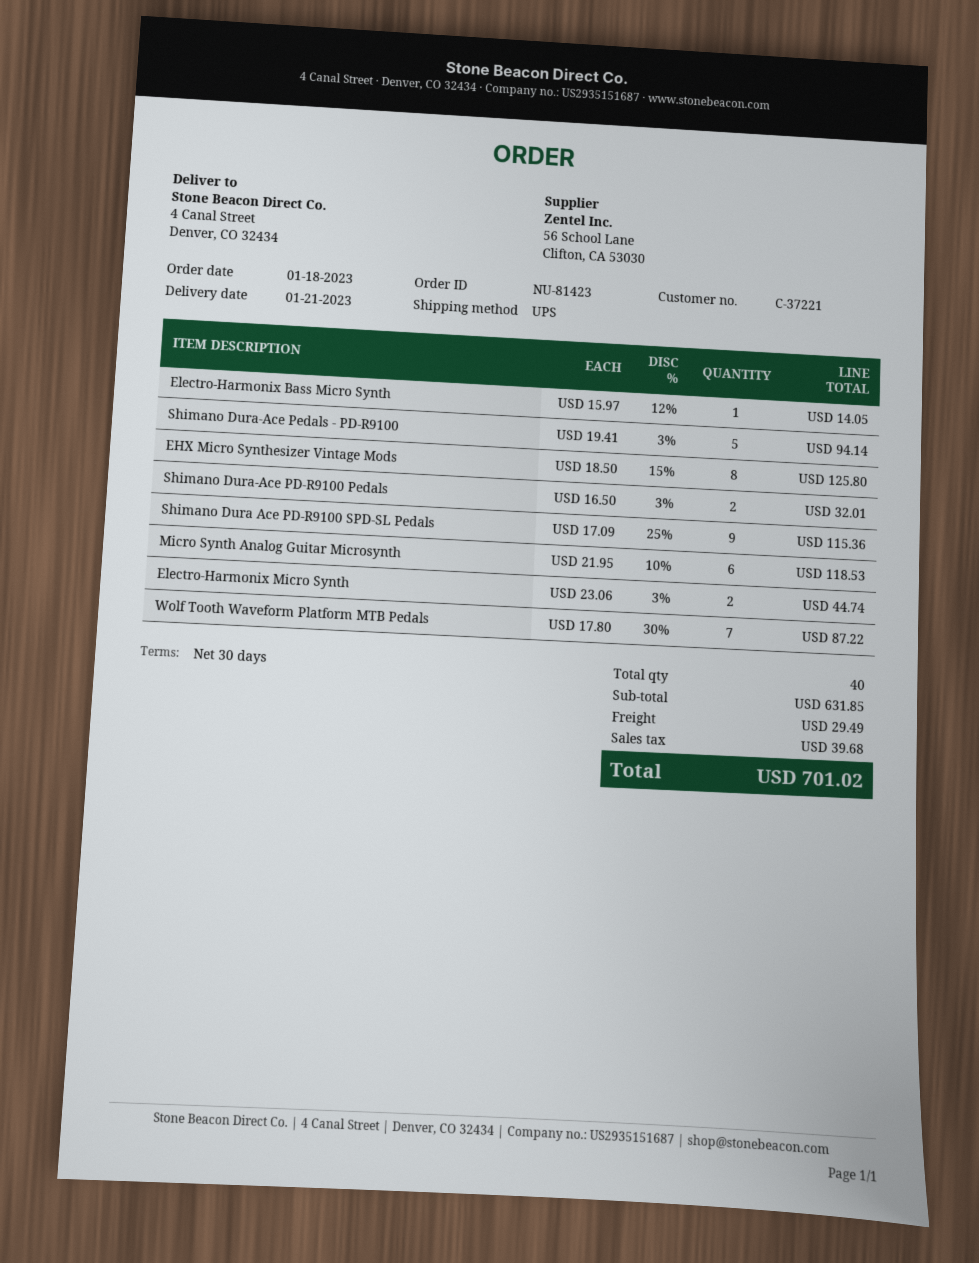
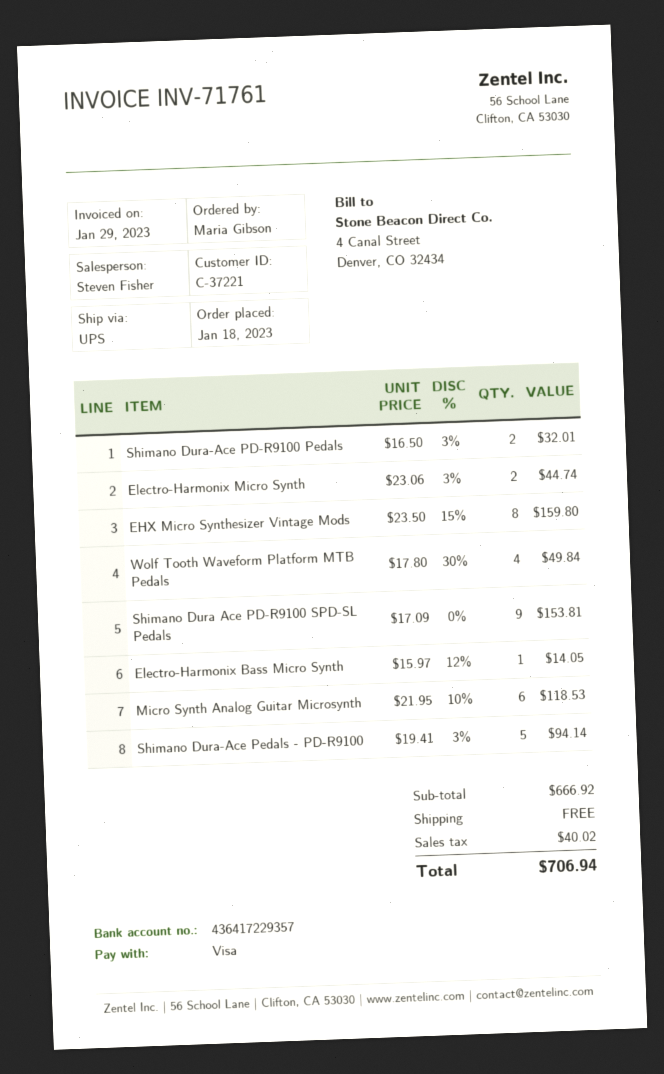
EHX Micro Synthesizer Vintage Mods: 8 x 18.50 - 15% = 125.80 -> 8 x 23.50 - 15% = 159.80
Shimano Dura Ace PD-R9100 SPD-SL Pedals: 9 x 17.09 - 25% = 115.36 -> 9 x 17.09 = 153.81
Wolf Tooth Waveform Platform MTB Pedals: 7 x 17.80 - 30% = 87.22 -> 4 x 17.80 - 30% = 49.84
subtotal: 631.85 -> 666.92
shipping: 29.49 -> 0.00
tax: 39.68 -> 40.02
total: 701.02 -> 706.94

